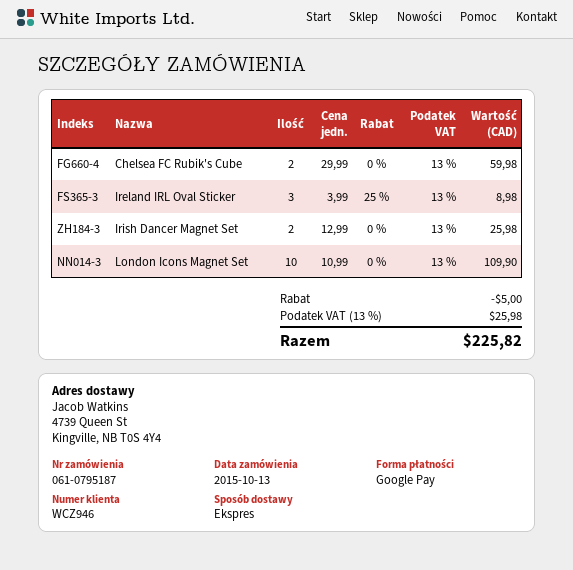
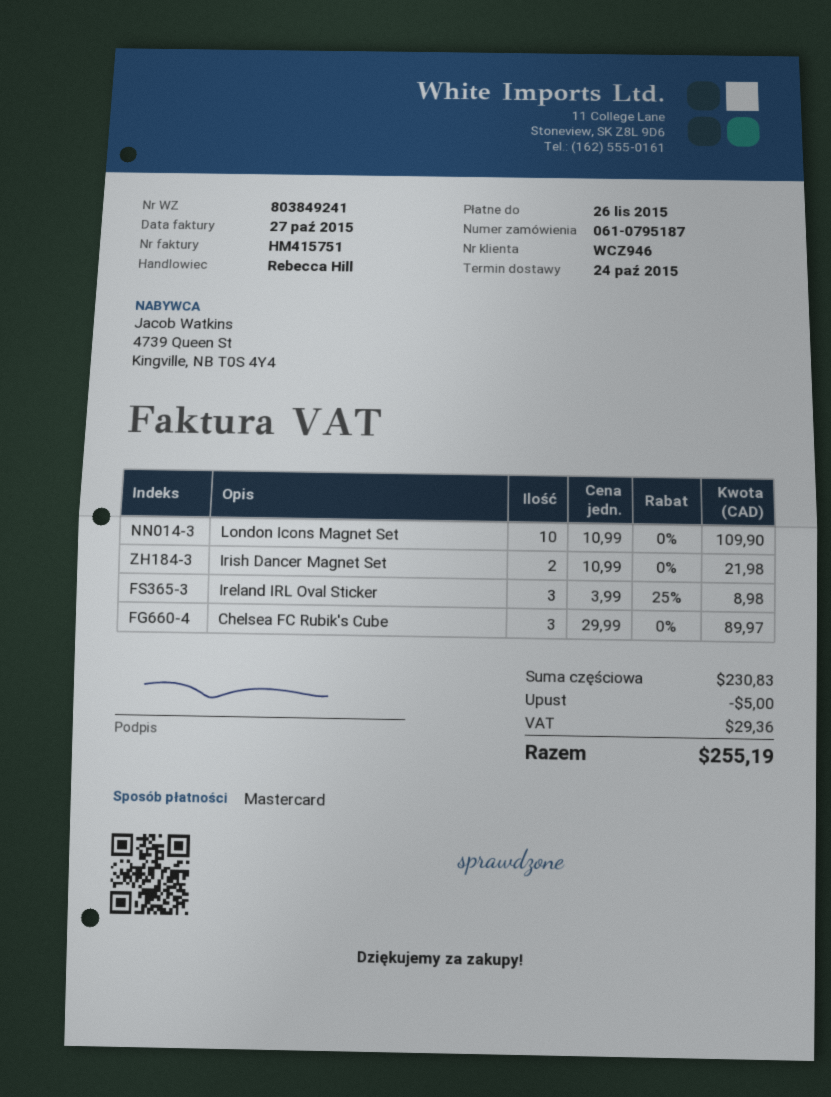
payment method: Google Pay -> Mastercard
Chelsea FC Rubik's Cube: 2 x 29.99 = 59.98 -> 3 x 29.99 = 89.97
Irish Dancer Magnet Set: 2 x 12.99 = 25.98 -> 2 x 10.99 = 21.98
tax: 25.98 -> 29.36
total: 225.82 -> 255.19

